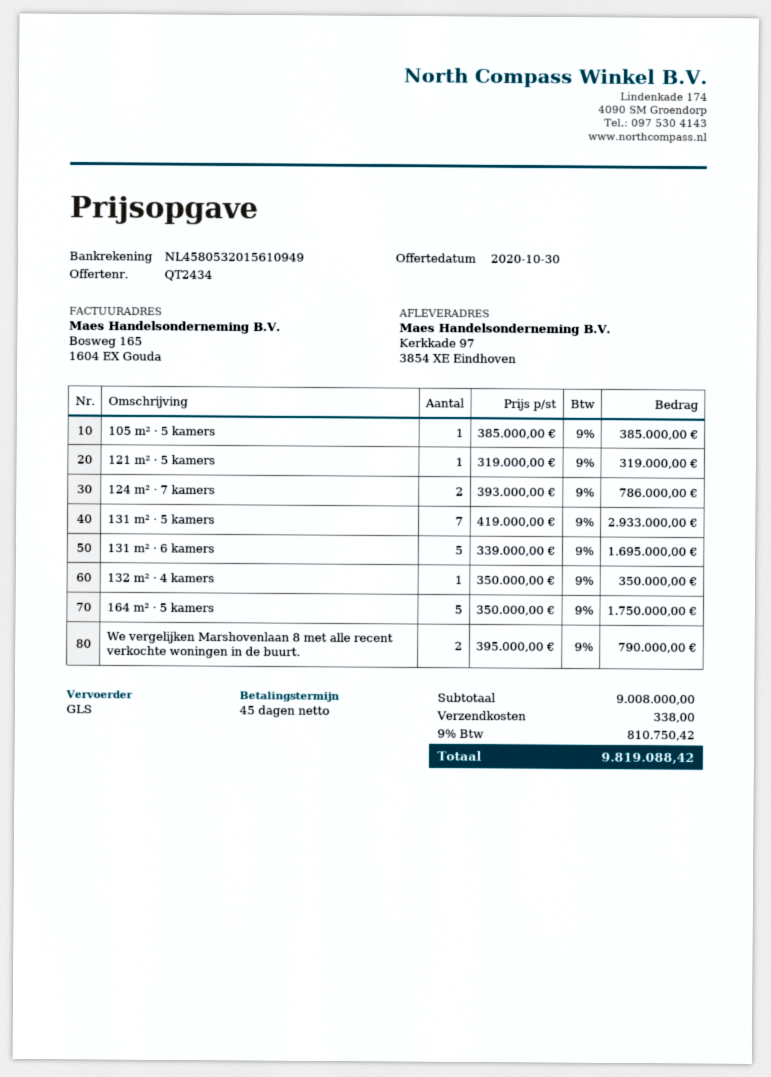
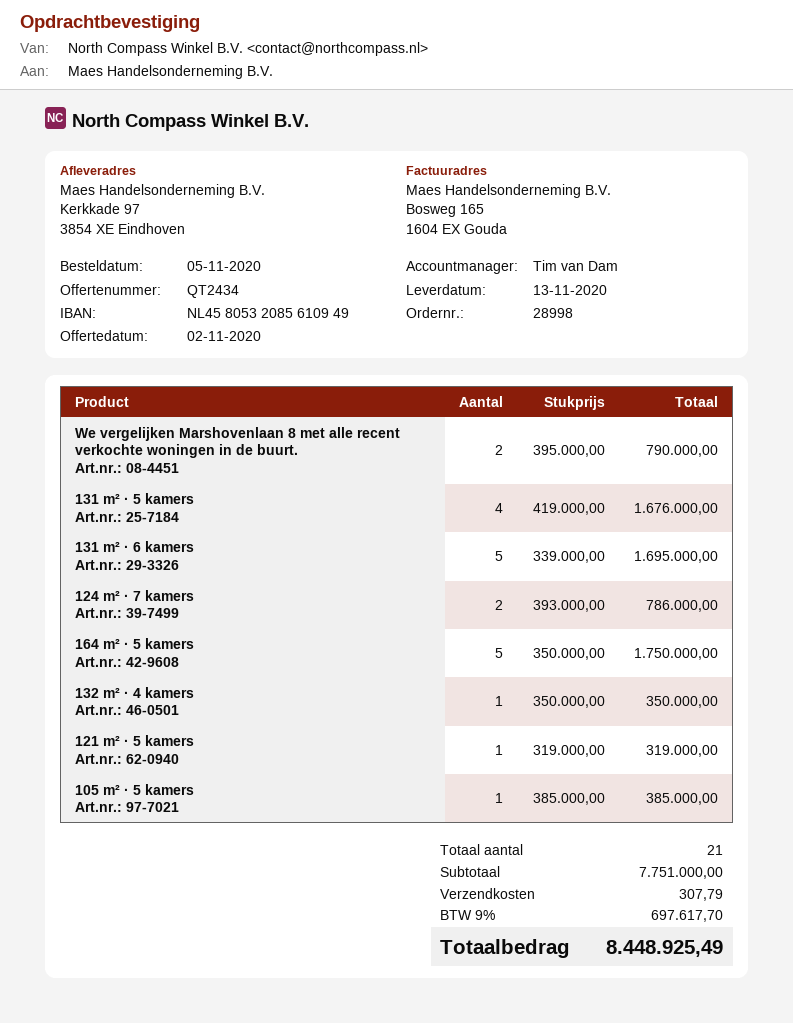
quote date: 2020-10-30 -> 2020-11-02
bank account: NL4580532015610949 -> NL4580532085610949
131 m² · 5 kamers: 7 x 419000.00 = 2933000.00 -> 4 x 419000.00 = 1676000.00
subtotal: 9008000.00 -> 7751000.00
shipping: 338.00 -> 307.79
tax: 9% = 810750.42 -> 9% = 697617.70
total: 9819088.42 -> 8448925.49

